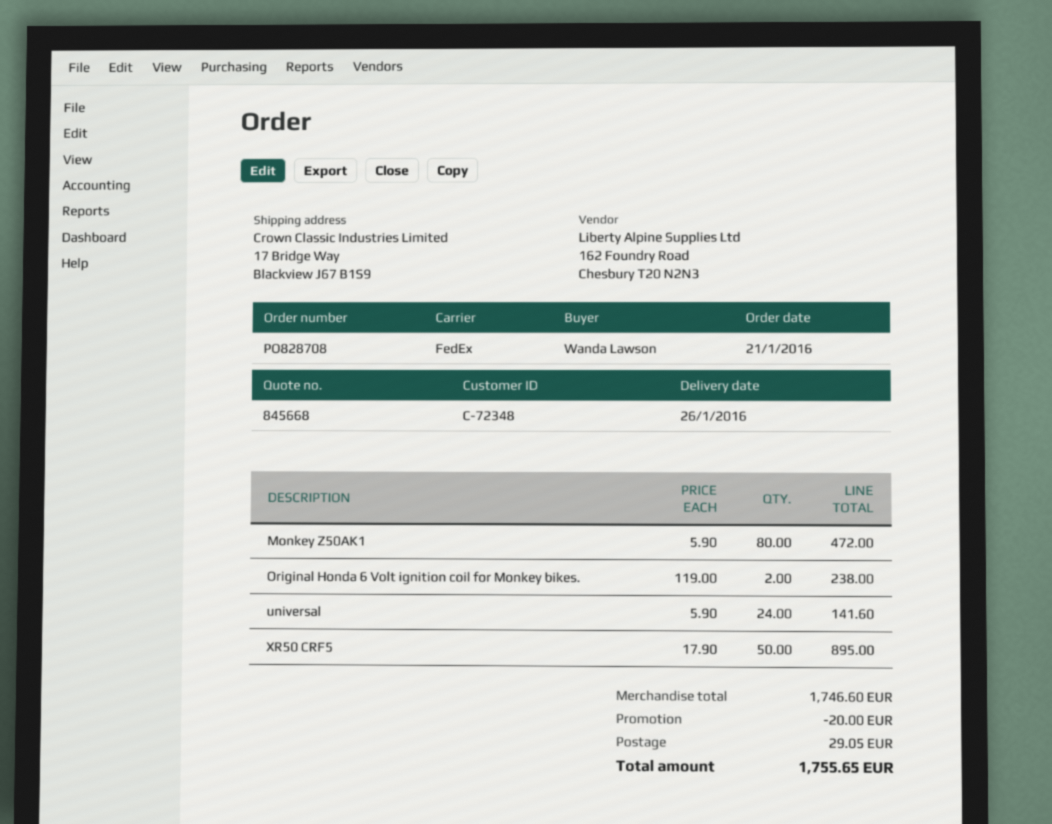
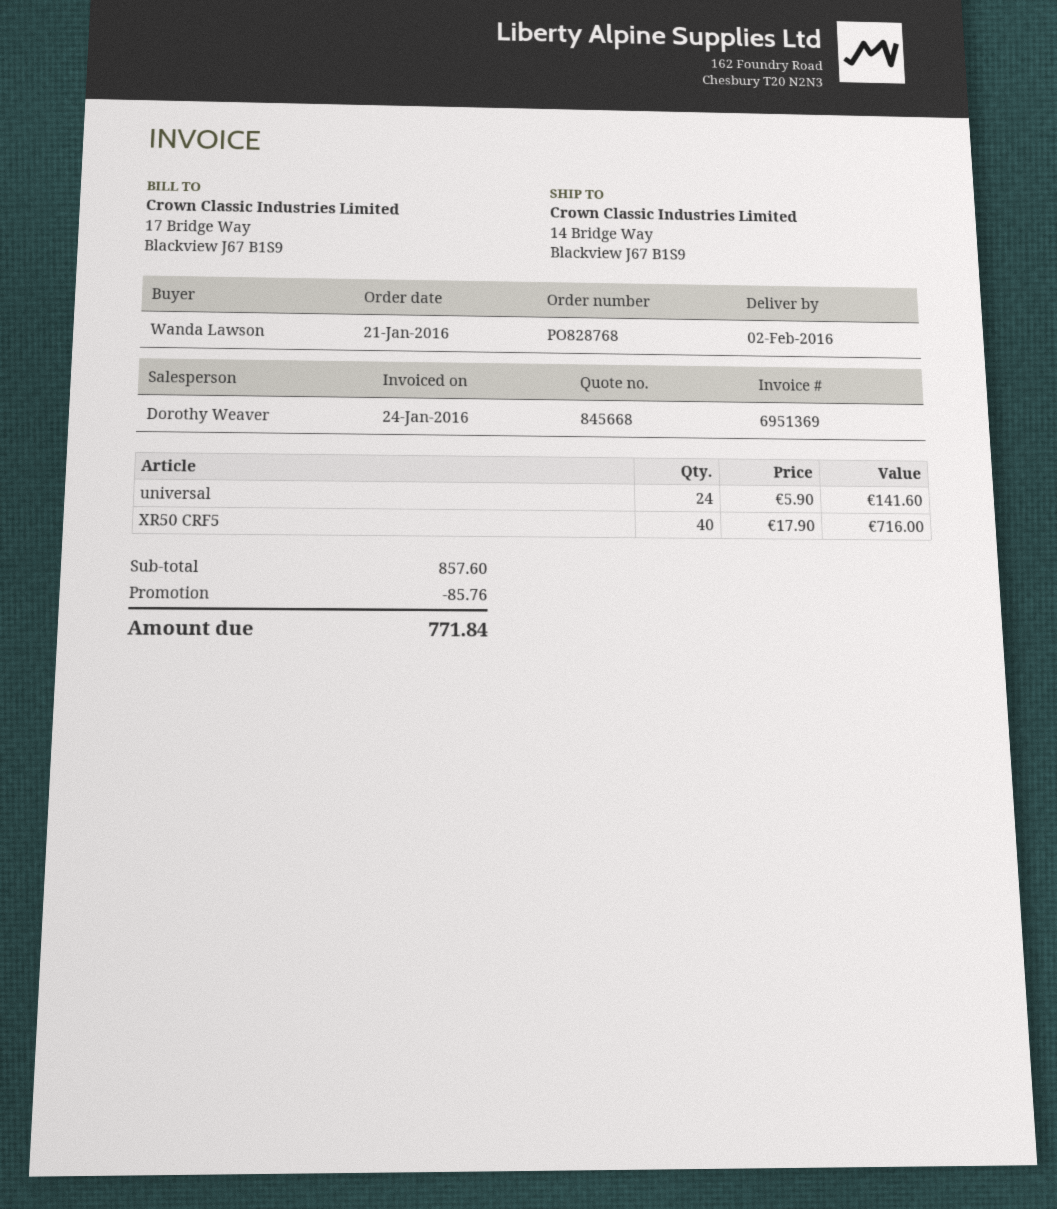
order number: PO828708 -> PO828768
delivery date: 2016-01-26 -> 2016-02-02
ship to: 17 Bridge Way, Blackview J67 B1S9 -> 14 Bridge Way, Blackview J67 B1S9
Monkey Z50AK1: 80 x 5.90 = 472.00 -> none
Original Honda 6 Volt ignition coil for Monkey bikes.: 2 x 119.00 = 238.00 -> none
XR50 CRF5: 50 x 17.90 = 895.00 -> 40 x 17.90 = 716.00
subtotal: 1746.60 -> 857.60
discount: 20.00 -> 85.76
shipping: 29.05 -> none
total: 1755.65 -> 771.84

